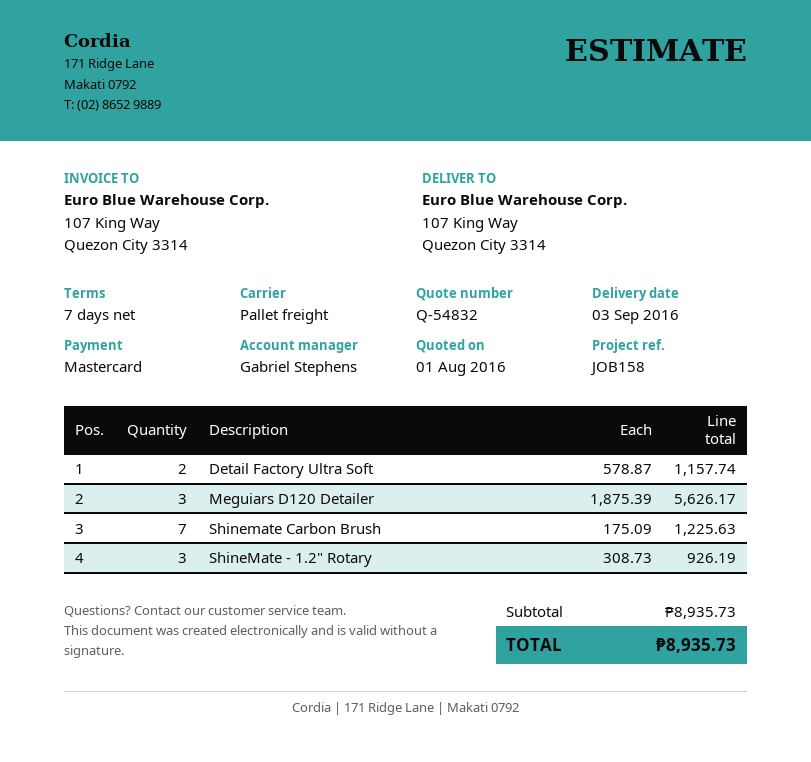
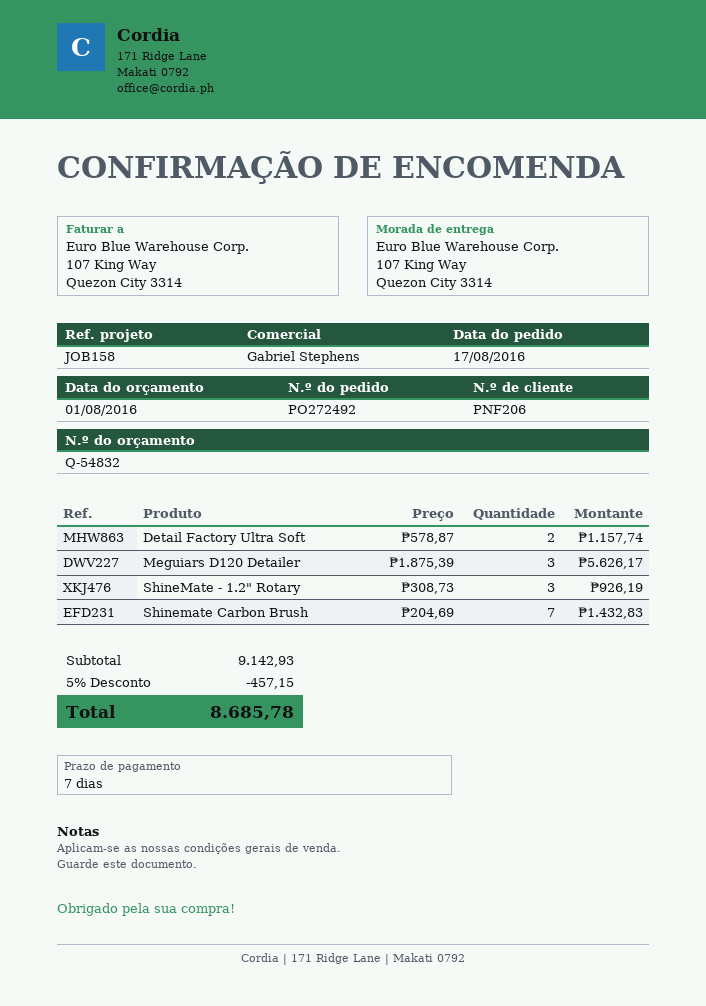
Shinemate Carbon Brush: 7 x 175.09 = 1225.63 -> 7 x 204.69 = 1432.83
subtotal: 8935.73 -> 9142.93
discount: none -> 5% = 457.15
total: 8935.73 -> 8685.78

